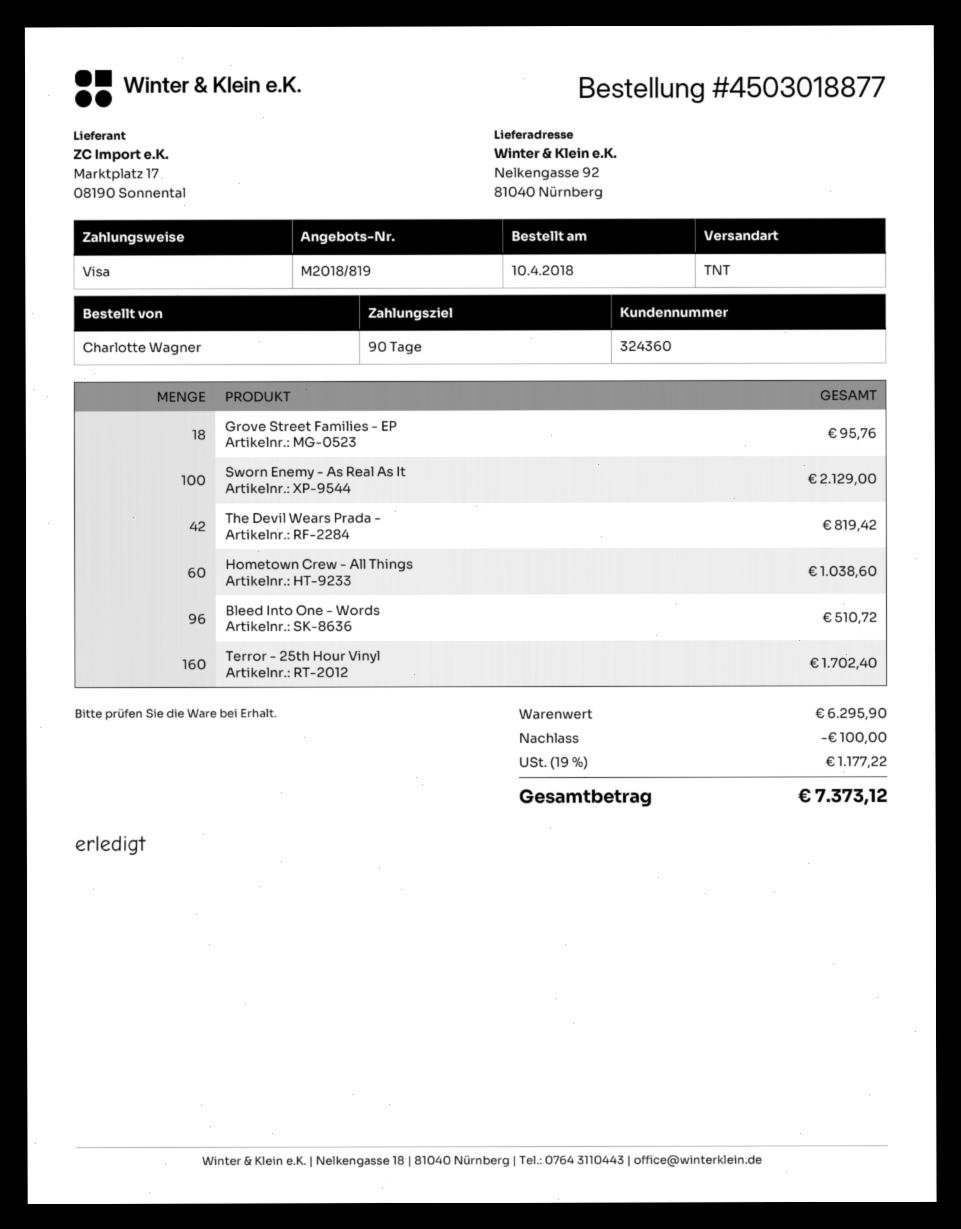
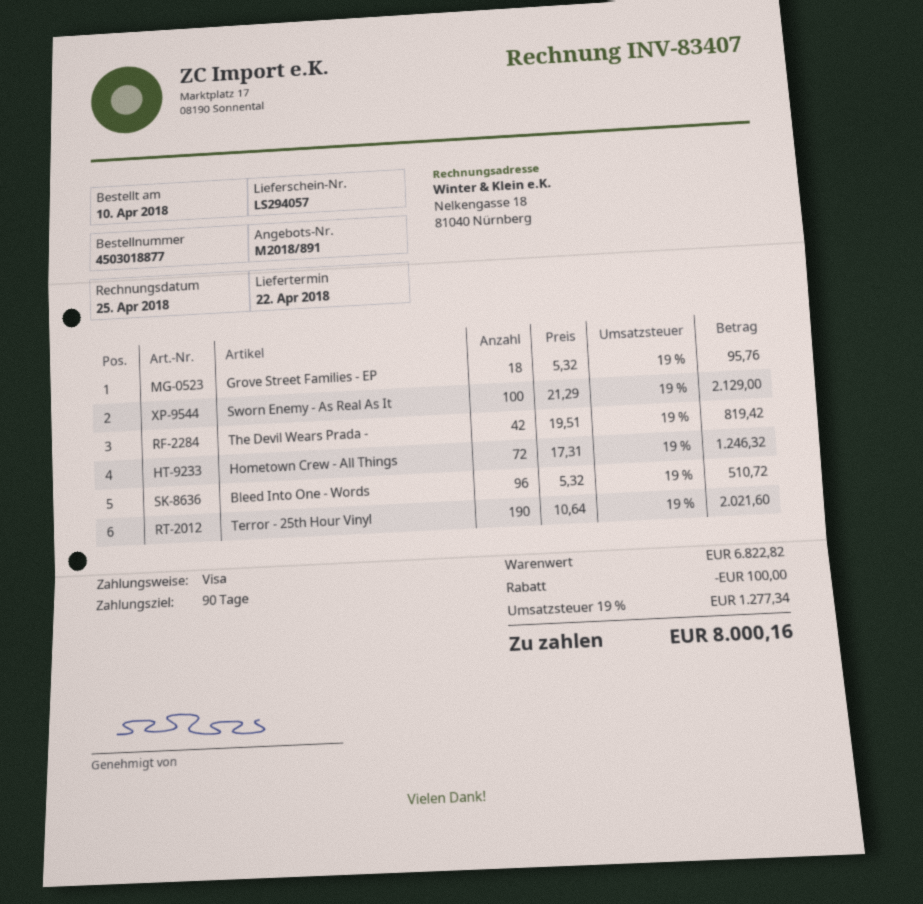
quote number: M2018/819 -> M2018/891
Hometown Crew - All Things: 60 for 1038.60 -> 72 for 1246.32
Terror - 25th Hour Vinyl: 160 for 1702.40 -> 190 for 2021.60
subtotal: 6295.90 -> 6822.82
tax: 19% = 1177.22 -> 19% = 1277.34
total: 7373.12 -> 8000.16

